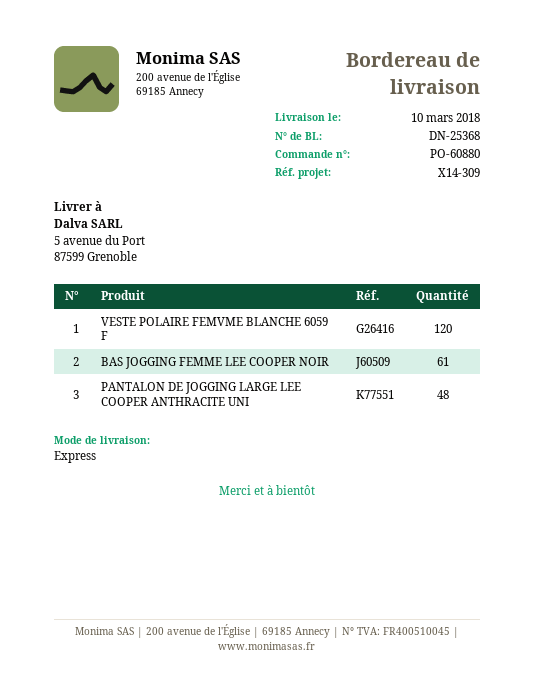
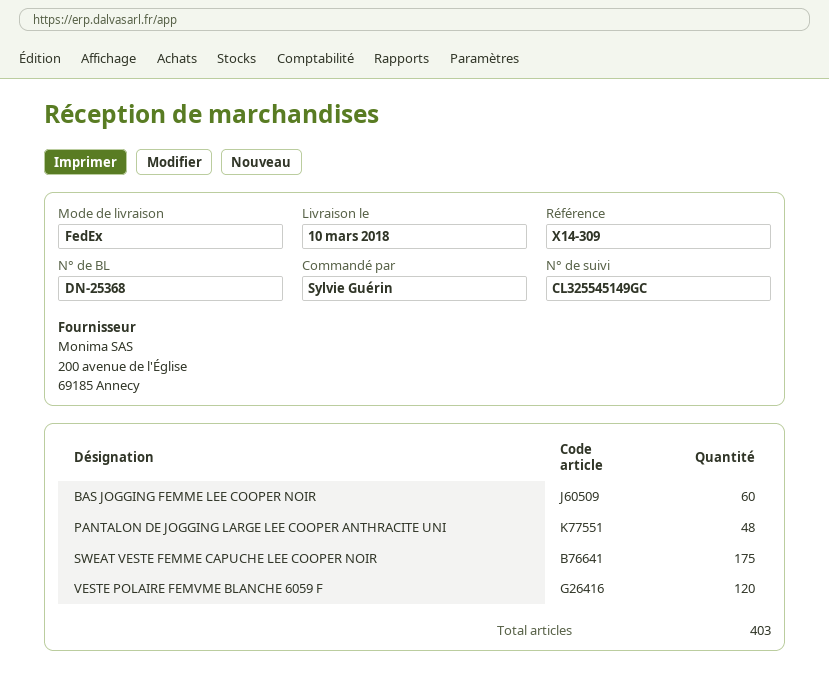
shipping method: express -> FedEx
BAS JOGGING FEMME LEE COOPER NOIR: 61 -> 60
SWEAT VESTE FEMME CAPUCHE LEE COOPER NOIR: none -> 175

